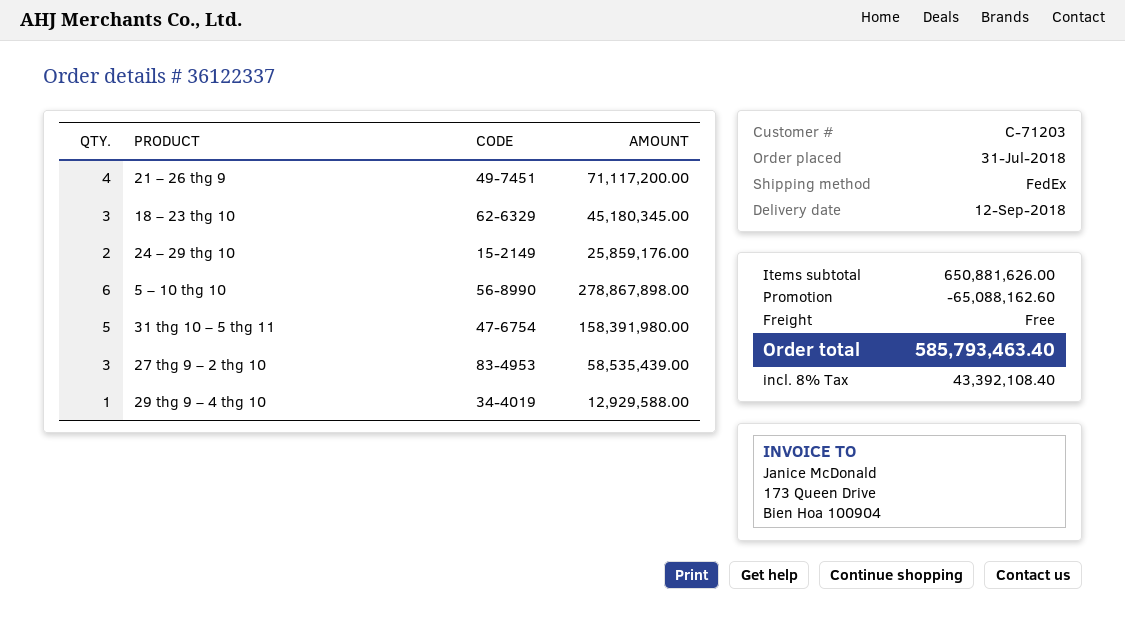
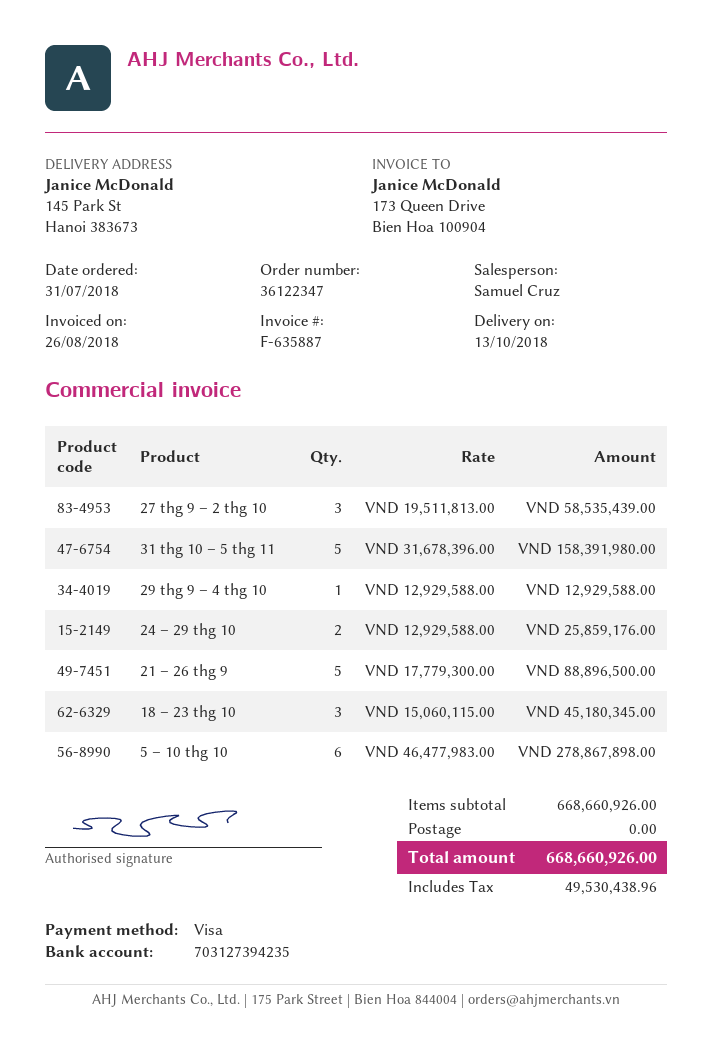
order number: 36122337 -> 36122347
delivery date: 2018-09-12 -> 2018-10-13
21 – 26 thg 9: 4 for 71117200.00 -> 5 for 88896500.00
subtotal: 650881626.00 -> 668660926.00
discount: 65088162.60 -> none
tax: 43392108.40 -> 49530438.96
total: 585793463.40 -> 668660926.00

